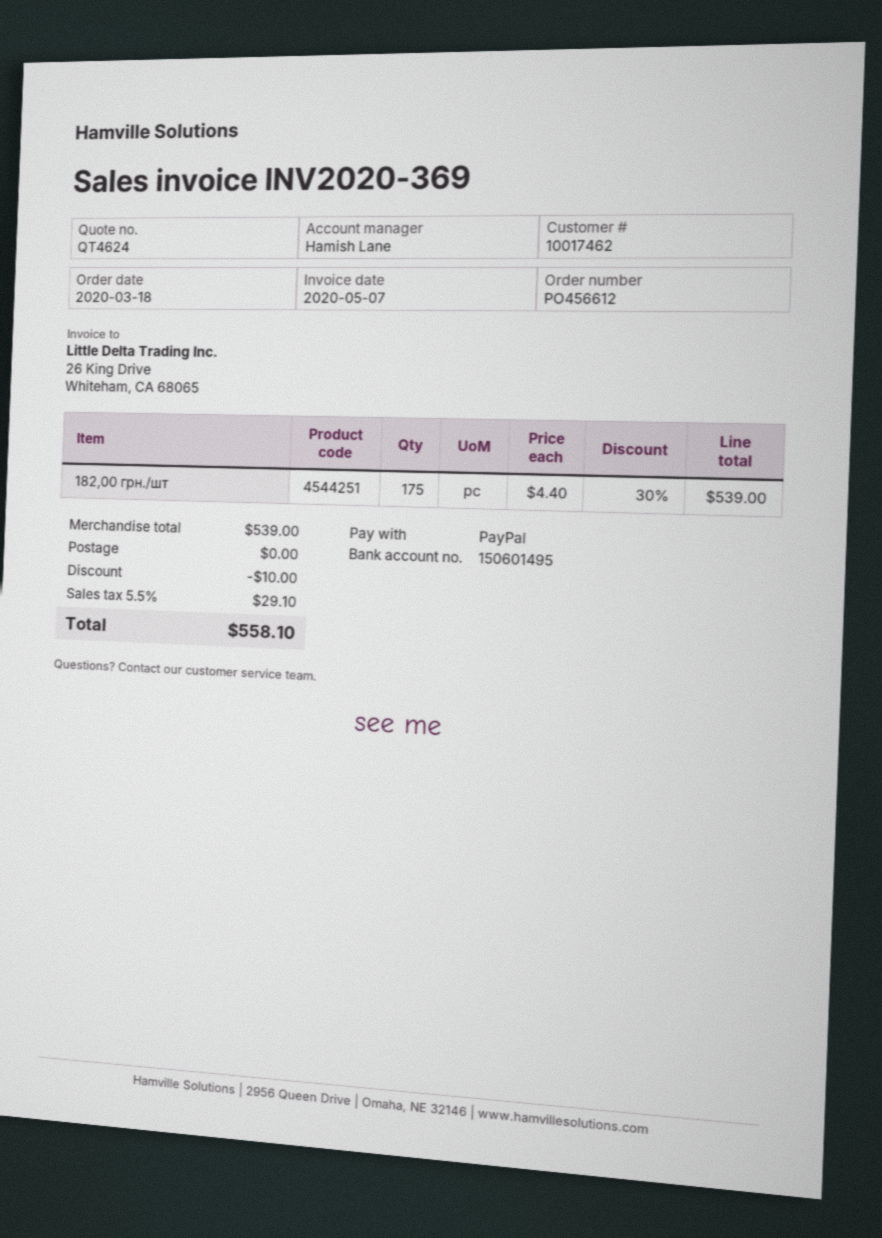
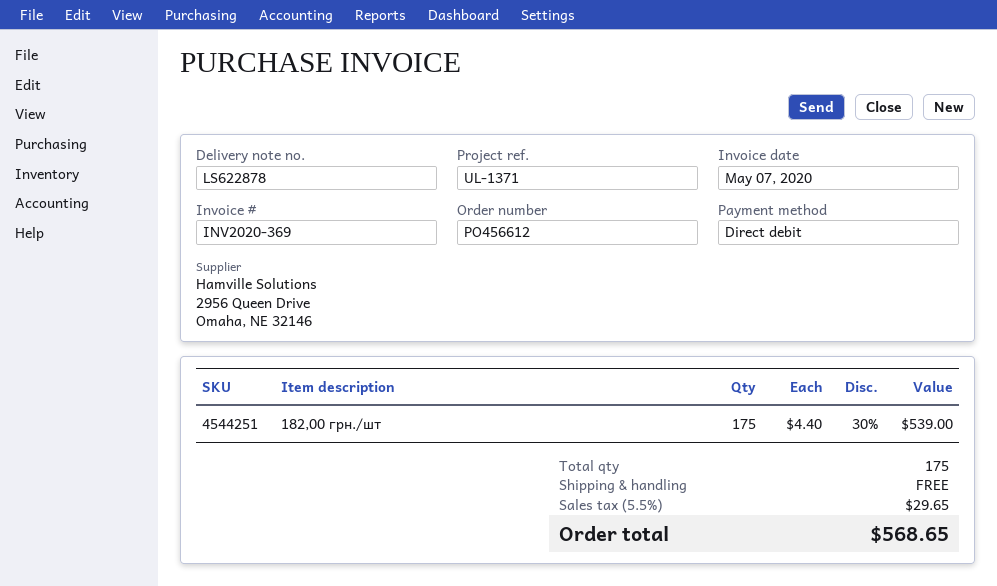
payment method: PayPal -> direct debit
discount: 10.00 -> none
tax: 5.5% = 29.10 -> 5.5% = 29.65
total: 558.10 -> 568.65

